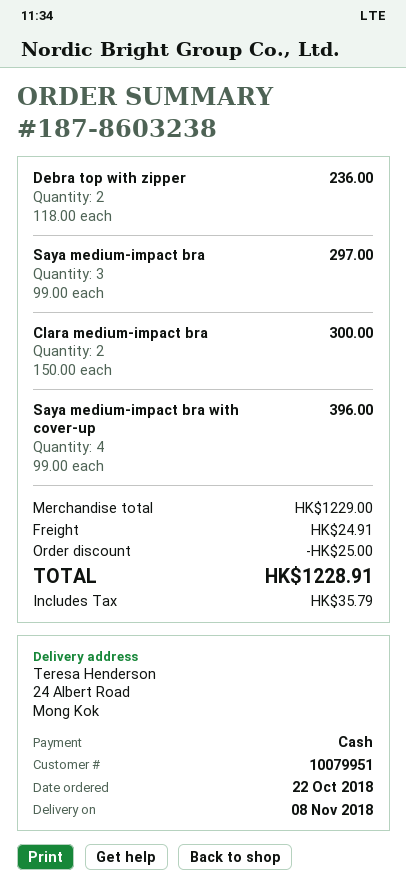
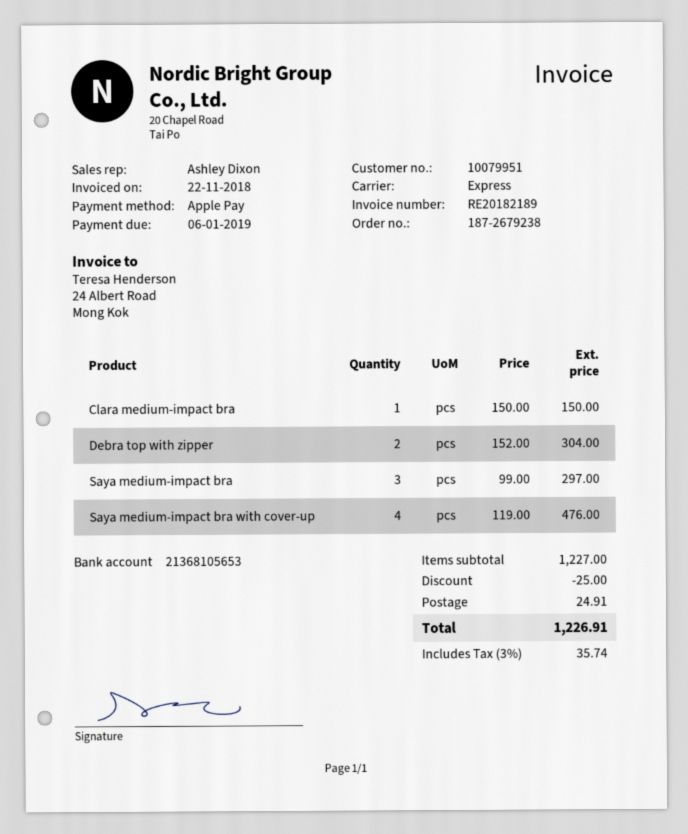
order number: 187-8603238 -> 187-2679238
payment method: cash -> Apple Pay
Debra top with zipper: 2 x 118.00 = 236.00 -> 2 x 152.00 = 304.00
Clara medium-impact bra: 2 x 150.00 = 300.00 -> 1 x 150.00 = 150.00
Saya medium-impact bra with cover-up: 4 x 99.00 = 396.00 -> 4 x 119.00 = 476.00
subtotal: 1229.00 -> 1227.00
tax: 35.79 -> 35.74
total: 1228.91 -> 1226.91

